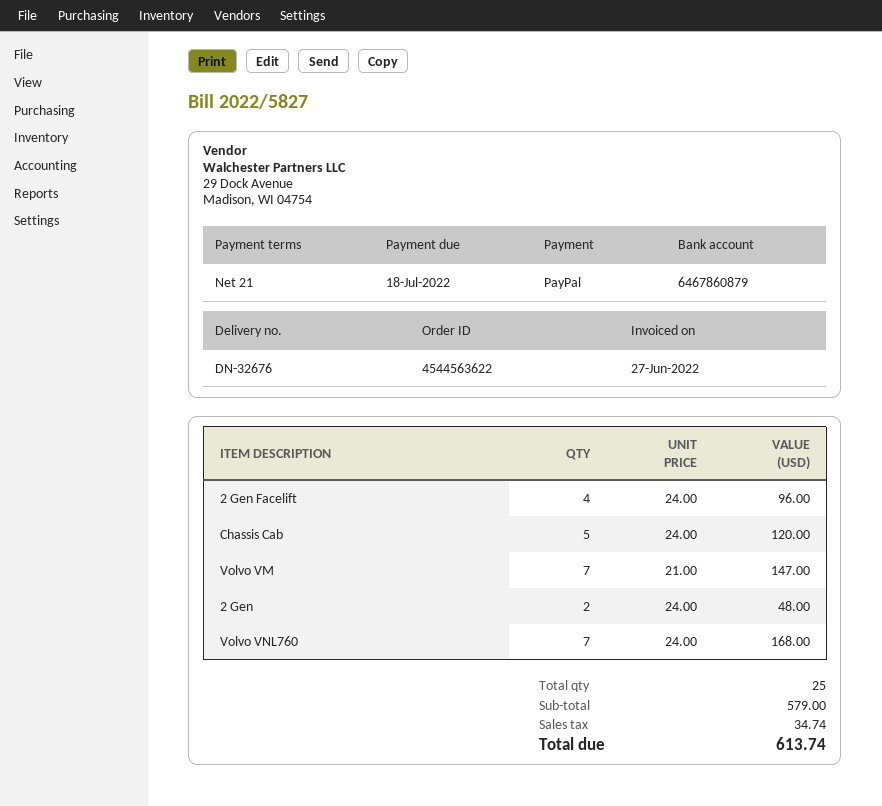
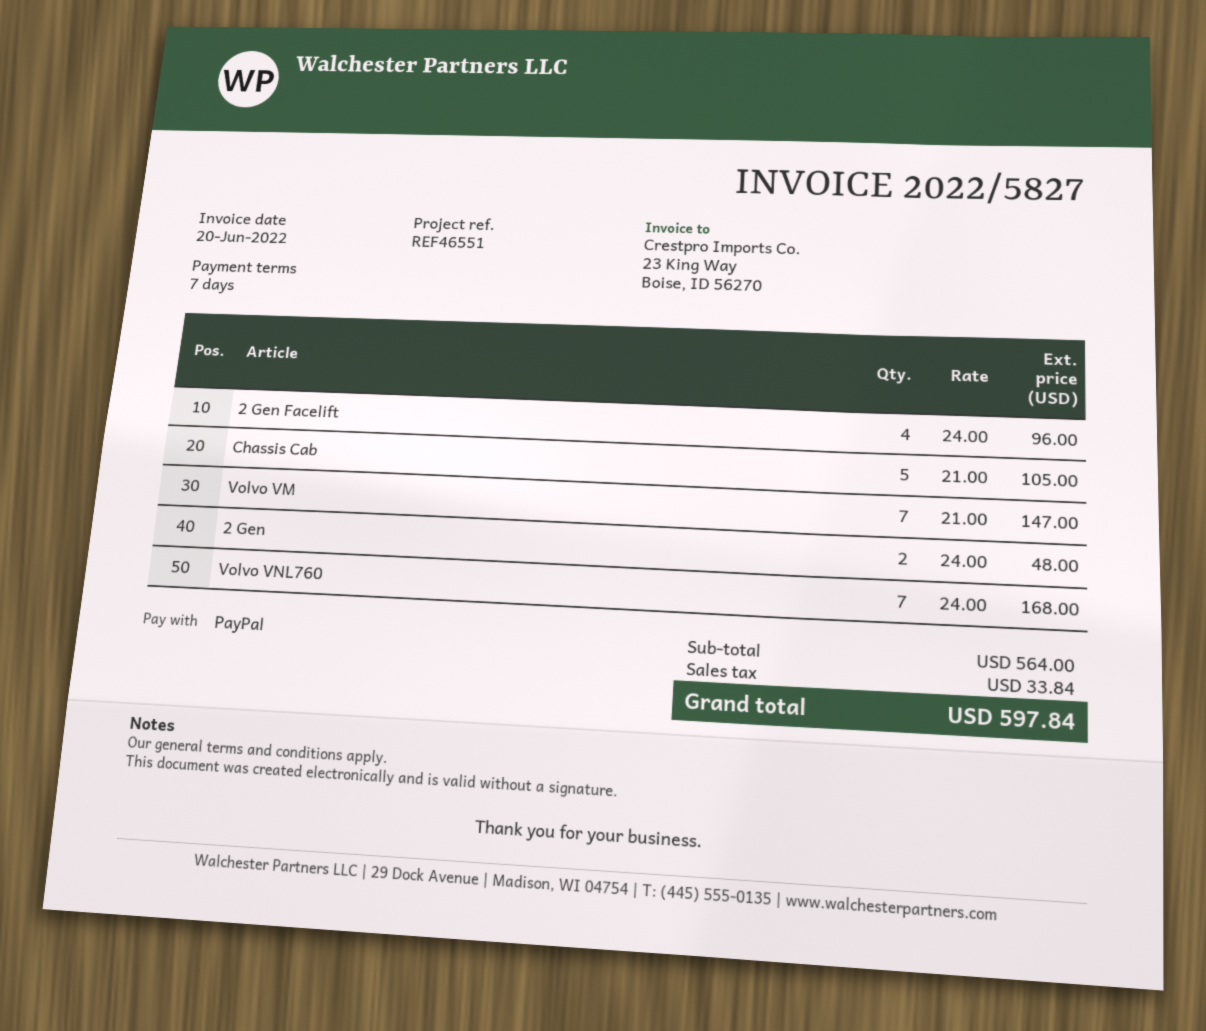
invoice date: 2022-06-27 -> 2022-06-20
payment terms: 21 days -> 7 days
Chassis Cab: 5 x 24.00 = 120.00 -> 5 x 21.00 = 105.00
subtotal: 579.00 -> 564.00
tax: 34.74 -> 33.84
total: 613.74 -> 597.84

